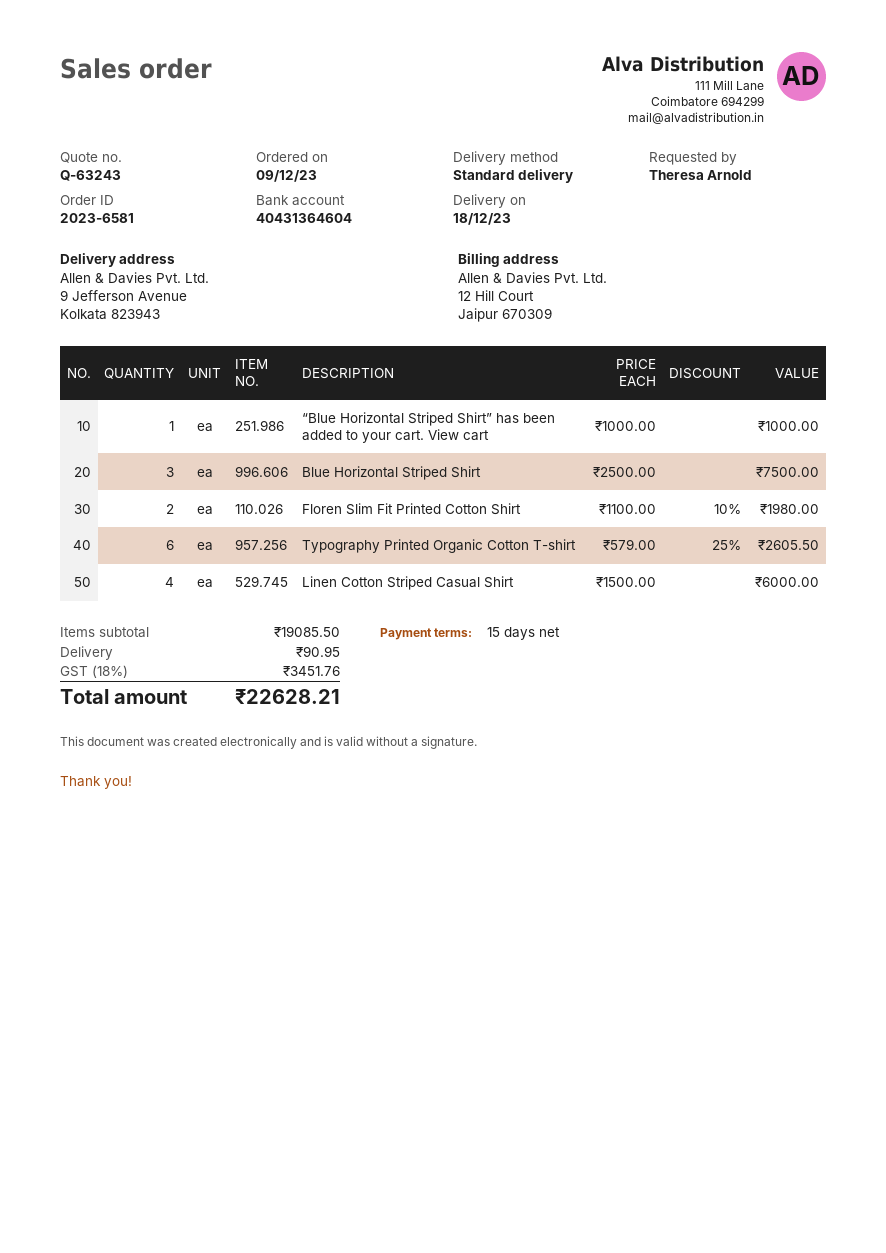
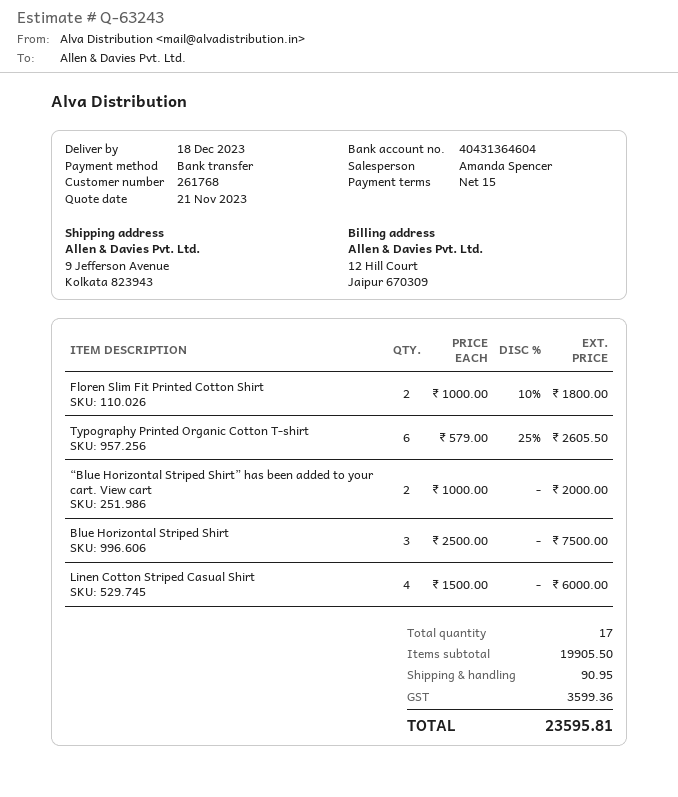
“Blue Horizontal Striped Shirt” has been added to your cart. View cart: 1 x 1000.00 = 1000.00 -> 2 x 1000.00 = 2000.00
Floren Slim Fit Printed Cotton Shirt: 2 x 1100.00 - 10% = 1980.00 -> 2 x 1000.00 - 10% = 1800.00
subtotal: 19085.50 -> 19905.50
tax: 3451.76 -> 3599.36
total: 22628.21 -> 23595.81

